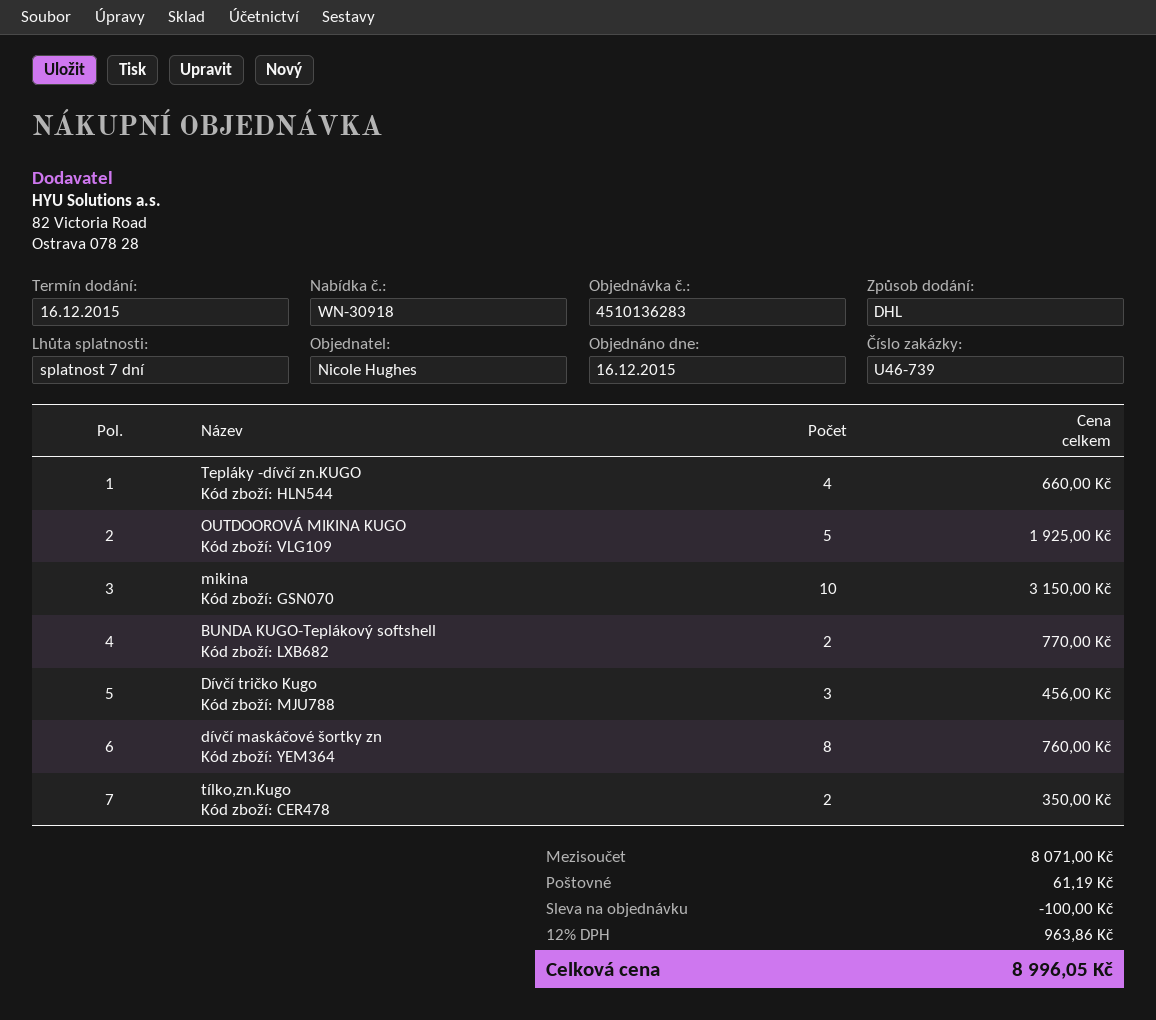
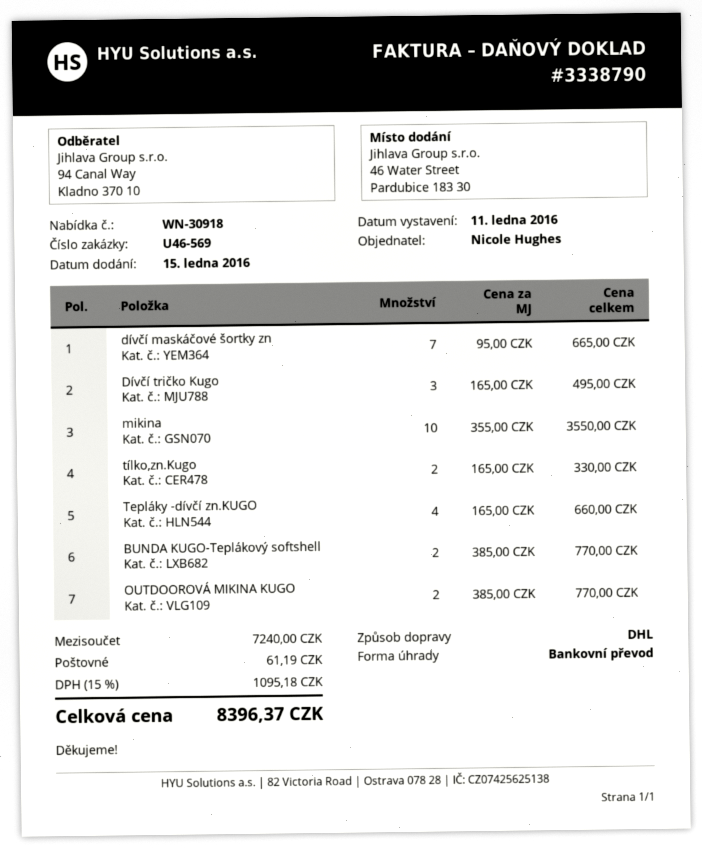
delivery date: 2015-12-16 -> 2016-01-15
reference: U46-739 -> U46-569
OUTDOOROVÁ MIKINA KUGO: 5 for 1925.00 -> 2 for 770.00
mikina: 10 for 3150.00 -> 10 for 3550.00
Dívčí tričko Kugo: 3 for 456.00 -> 3 for 495.00
dívčí maskáčové šortky zn: 8 for 760.00 -> 7 for 665.00
tílko,zn.Kugo: 2 for 350.00 -> 2 for 330.00
subtotal: 8071.00 -> 7240.00
discount: 100.00 -> none
tax: 12% = 963.86 -> 15% = 1095.18
total: 8996.05 -> 8396.37

